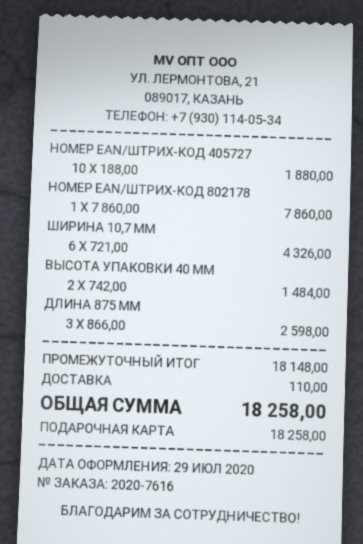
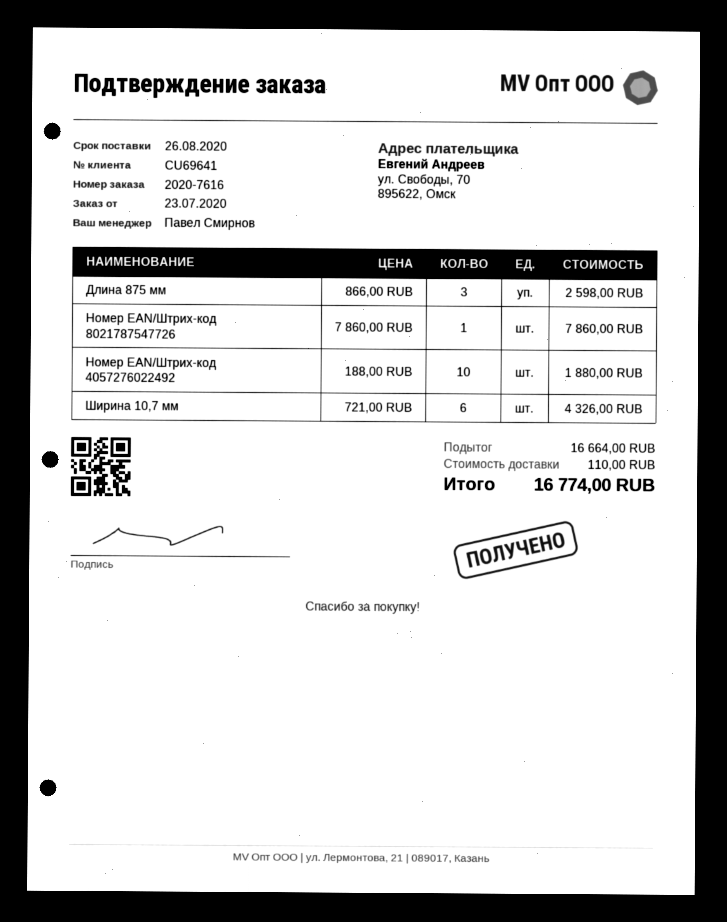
order date: 2020-07-29 -> 2020-07-23
ВЫСОТА УПАКОВКИ 40 ММ: 2 x 742.00 = 1484.00 -> none
subtotal: 18148.00 -> 16664.00
total: 18258.00 -> 16774.00

